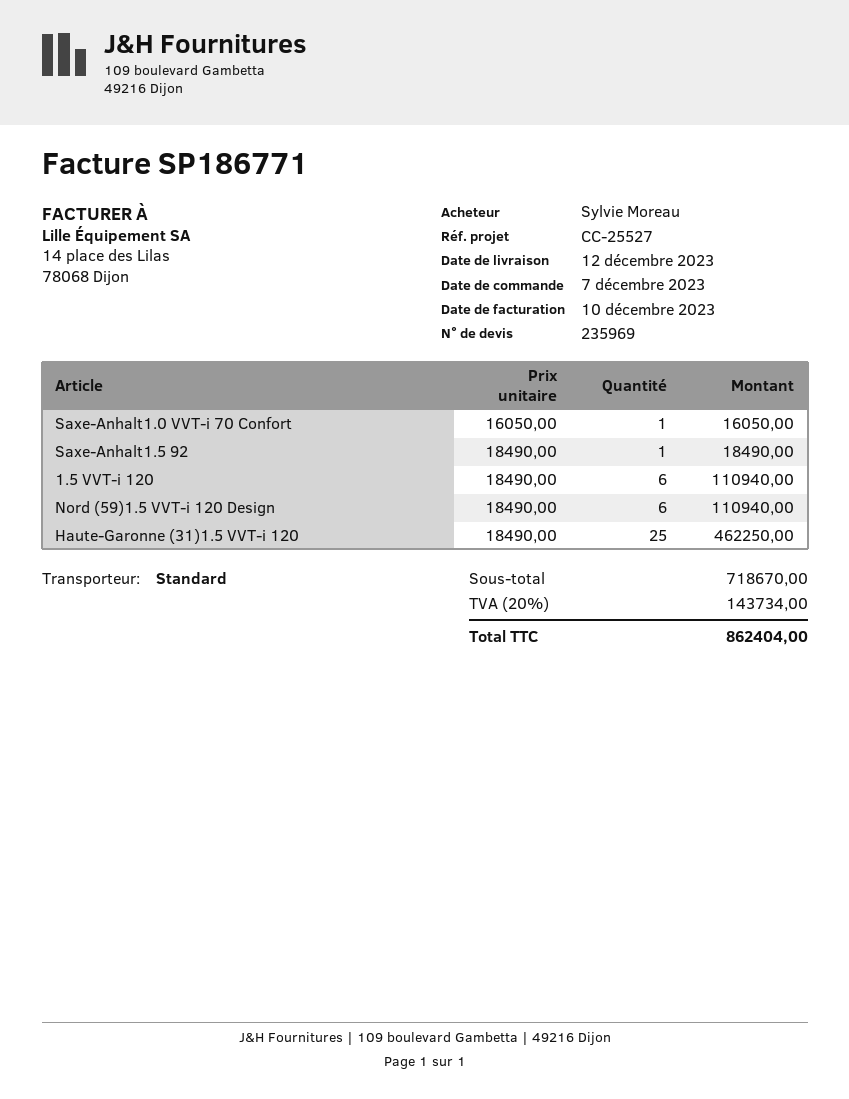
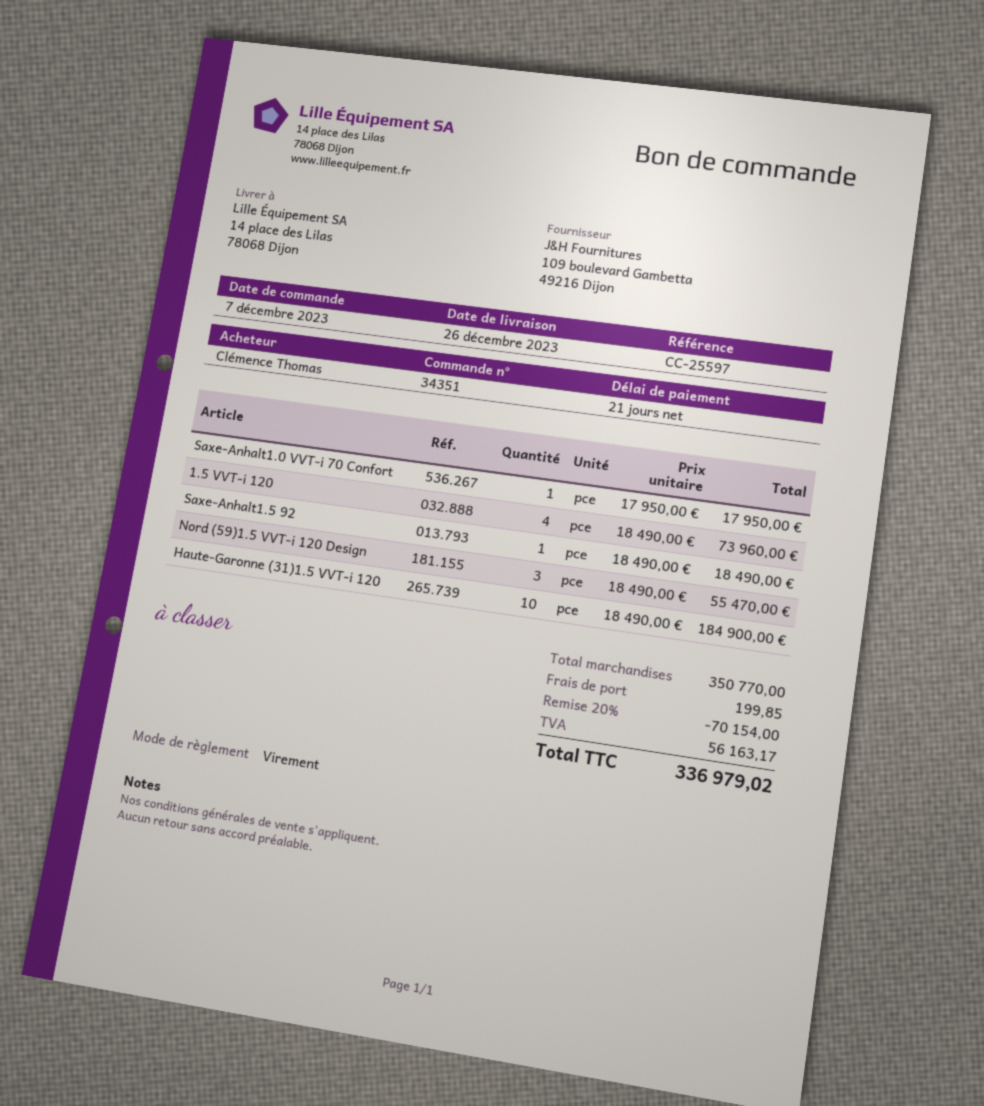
delivery date: 2023-12-12 -> 2023-12-26
reference: CC-25527 -> CC-25597
ordered by: Sylvie Moreau -> Clémence Thomas
Saxe-Anhalt1.0 VVT-i 70 Confort: 1 x 16050.00 = 16050.00 -> 1 x 17950.00 = 17950.00
1.5 VVT-i 120: 6 x 18490.00 = 110940.00 -> 4 x 18490.00 = 73960.00
Nord (59)1.5 VVT-i 120 Design: 6 x 18490.00 = 110940.00 -> 3 x 18490.00 = 55470.00
Haute-Garonne (31)1.5 VVT-i 120: 25 x 18490.00 = 462250.00 -> 10 x 18490.00 = 184900.00
subtotal: 718670.00 -> 350770.00
discount: none -> 20% = 70154.00
shipping: none -> 199.85
tax: 143734.00 -> 56163.17
total: 862404.00 -> 336979.02

